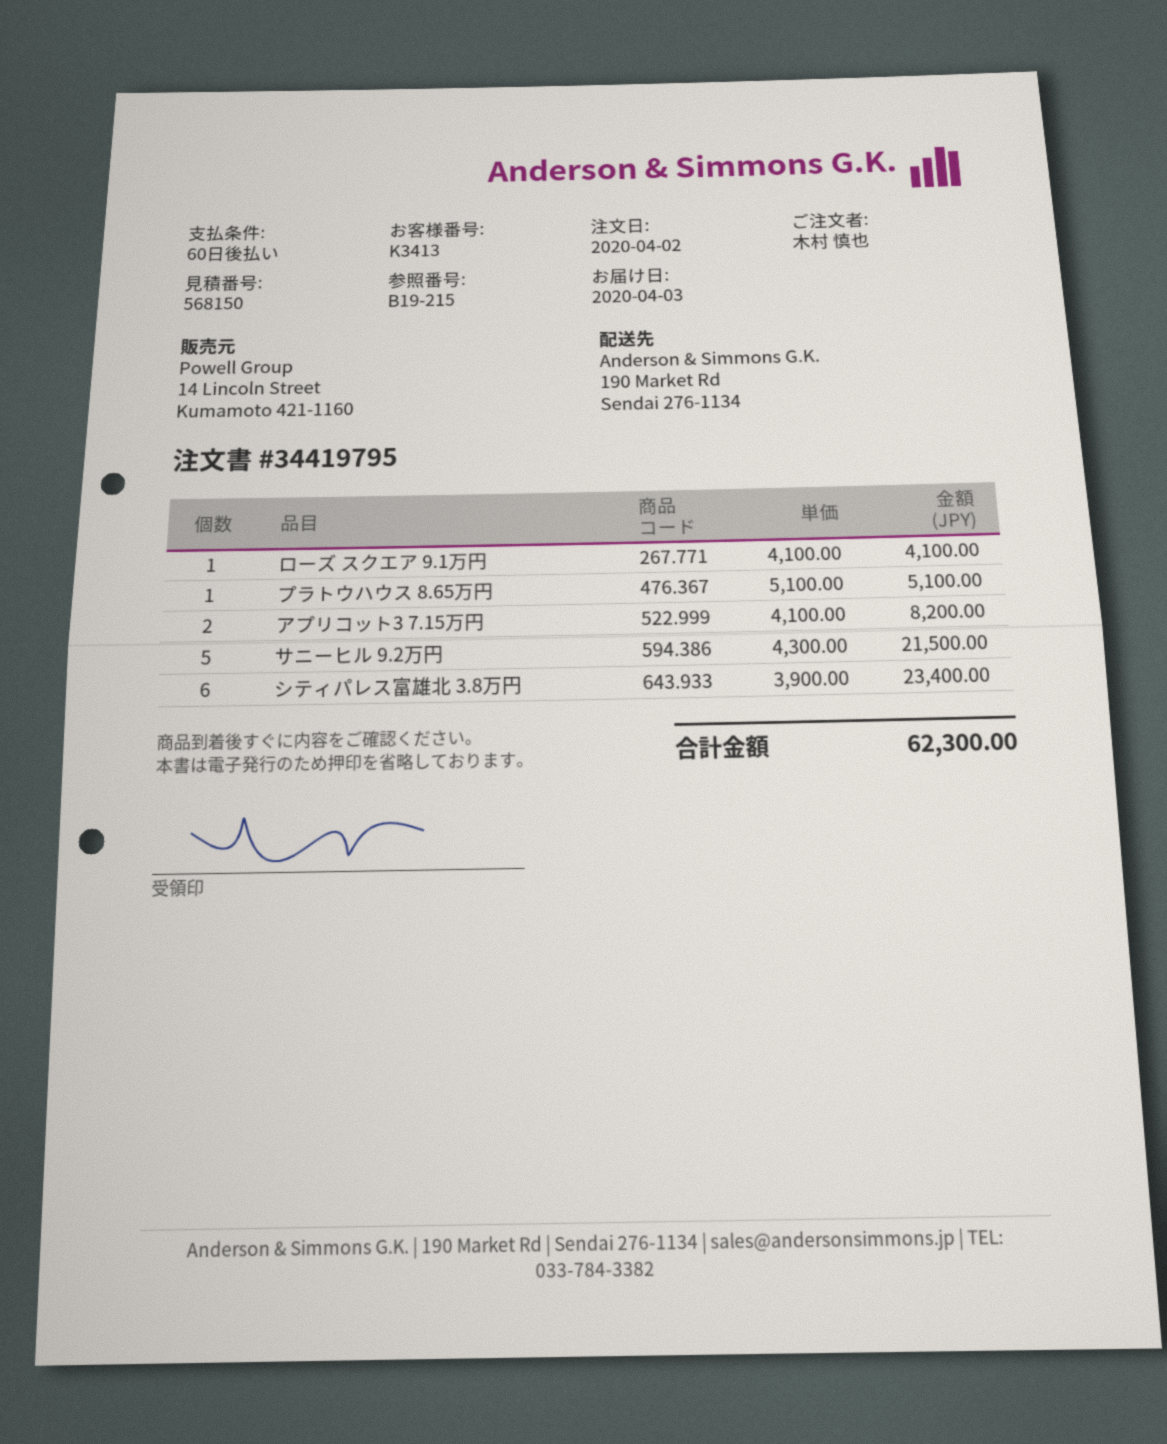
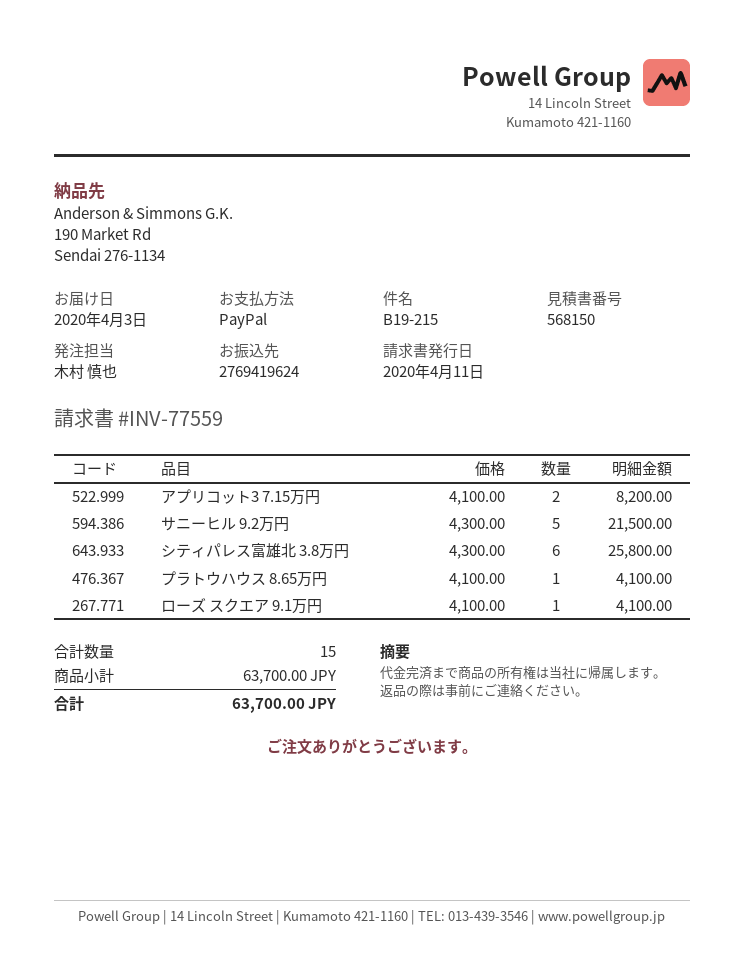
プラトウハウス 8.65万円: 1 x 5100.00 = 5100.00 -> 1 x 4100.00 = 4100.00
シティパレス富雄北 3.8万円: 6 x 3900.00 = 23400.00 -> 6 x 4300.00 = 25800.00
total: 62300.00 -> 63700.00

